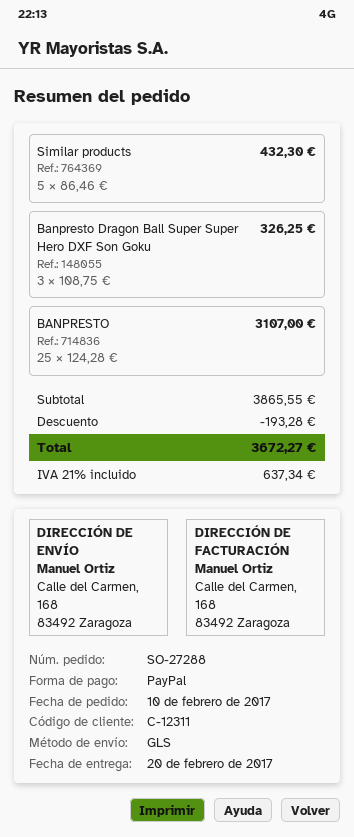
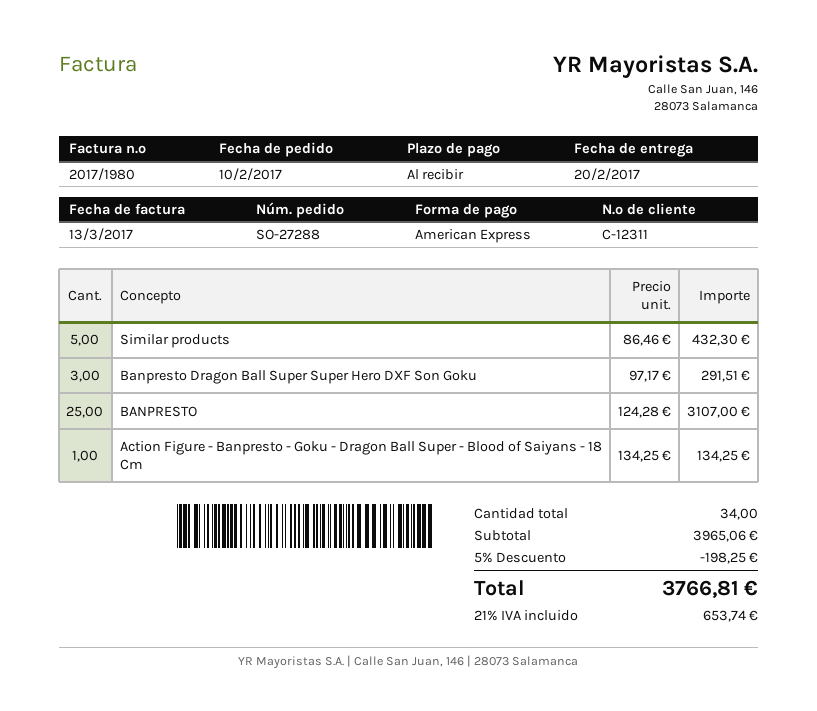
payment method: PayPal -> American Express
Banpresto Dragon Ball Super Super Hero DXF Son Goku: 3 x 108.75 = 326.25 -> 3 x 97.17 = 291.51
Action Figure - Banpresto - Goku - Dragon Ball Super - Blood of Saiyans - 18 Cm: none -> 1 x 134.25 = 134.25
subtotal: 3865.55 -> 3965.06
discount: 193.28 -> 198.25
tax: 21% = 637.34 -> 21% = 653.74
total: 3672.27 -> 3766.81

